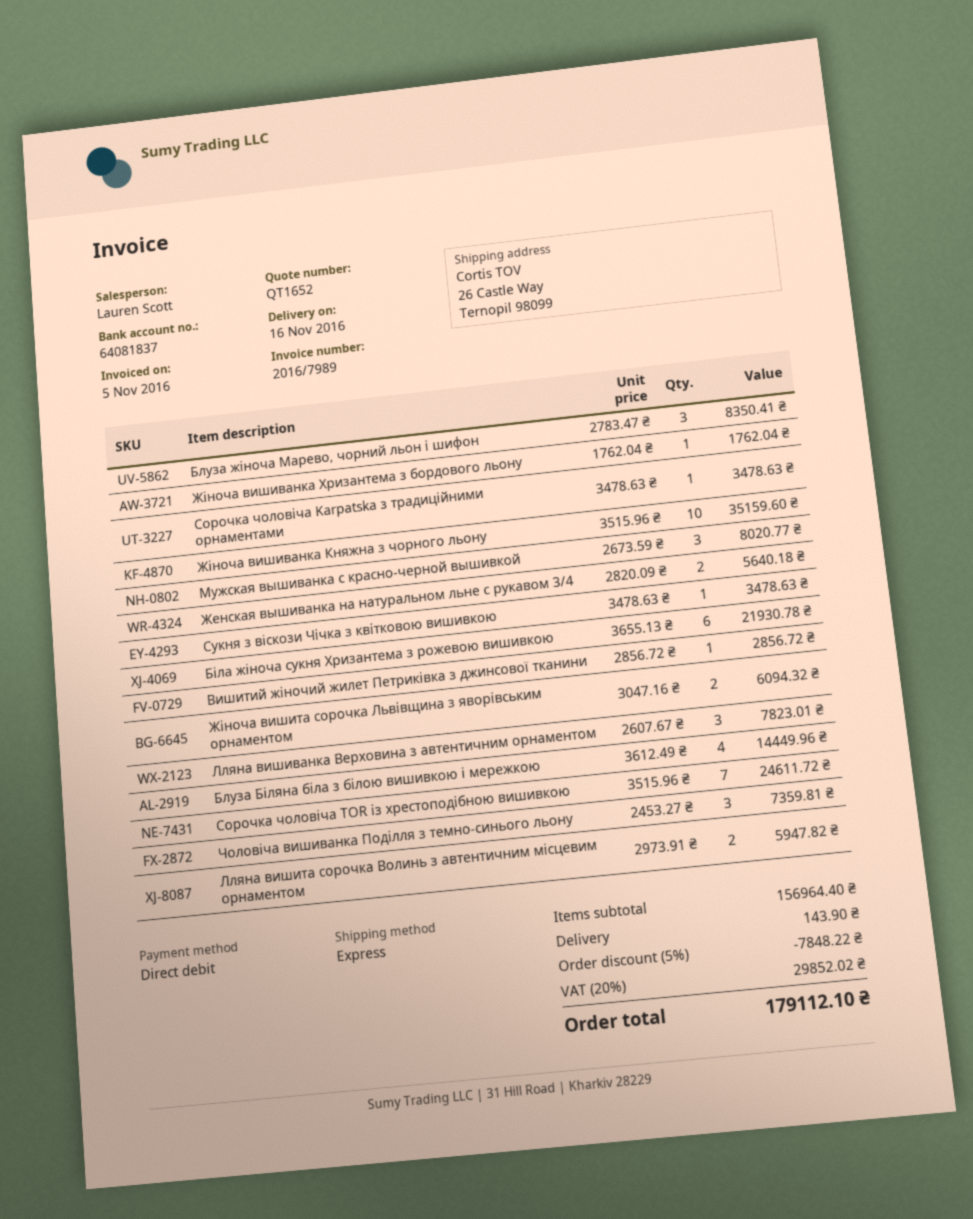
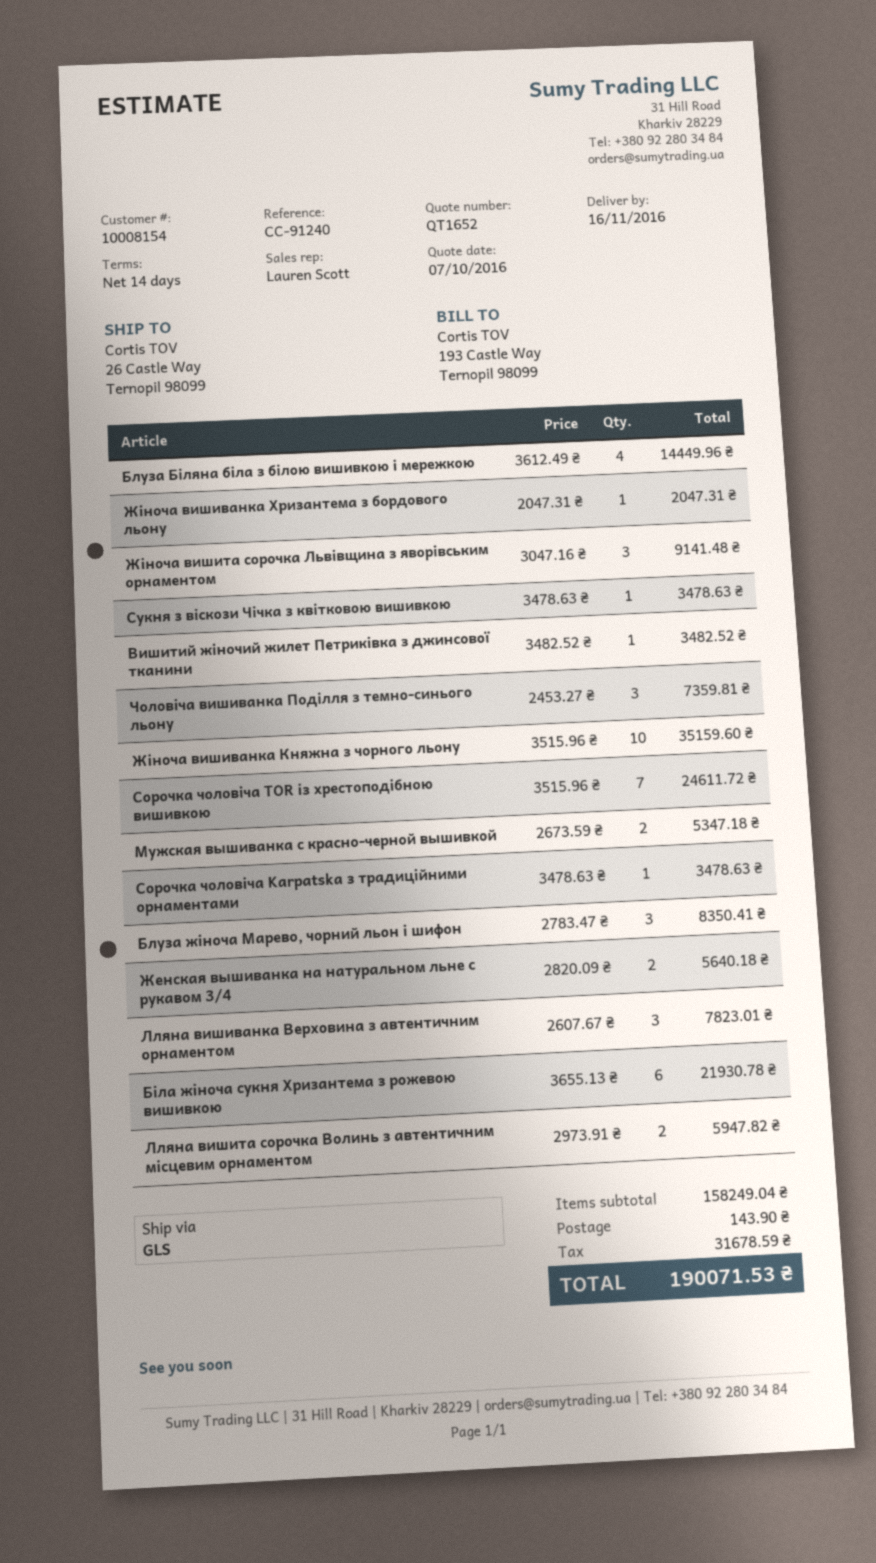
shipping method: express -> GLS
Жіноча вишиванка Хризантема з бордового льону: 1 x 1762.04 = 1762.04 -> 1 x 2047.31 = 2047.31
Мужская вышиванка с красно-черной вышивкой: 3 x 2673.59 = 8020.77 -> 2 x 2673.59 = 5347.18
Вишитий жіночий жилет Петриківка з джинсової тканини: 1 x 2856.72 = 2856.72 -> 1 x 3482.52 = 3482.52
Жіноча вишита сорочка Львівщина з яворівським орнаментом: 2 x 3047.16 = 6094.32 -> 3 x 3047.16 = 9141.48
subtotal: 156964.40 -> 158249.04
discount: 5% = 7848.22 -> none
tax: 29852.02 -> 31678.59
total: 179112.10 -> 190071.53

